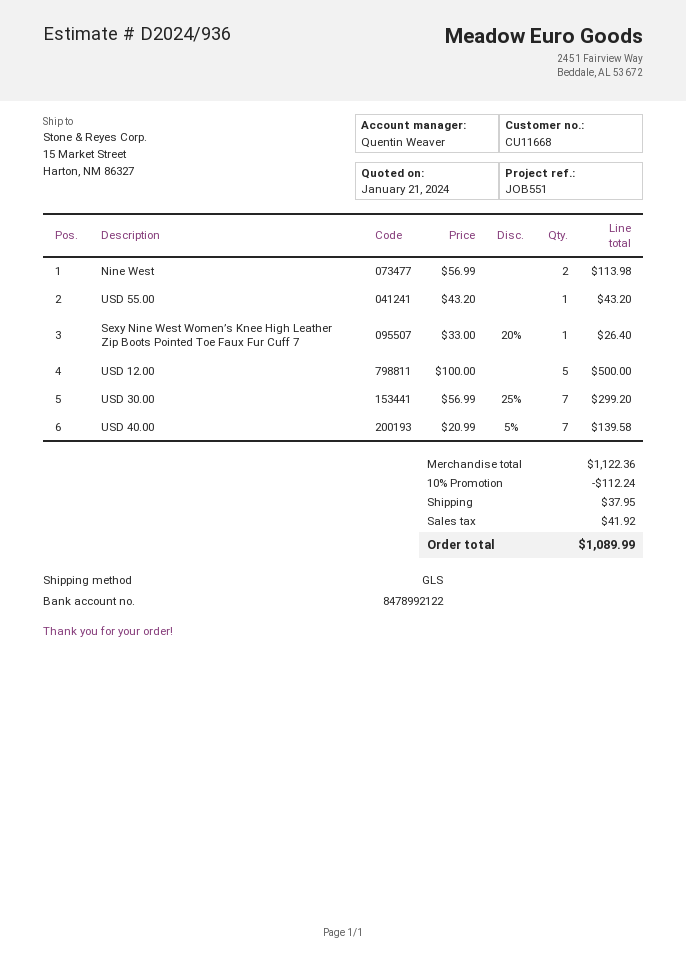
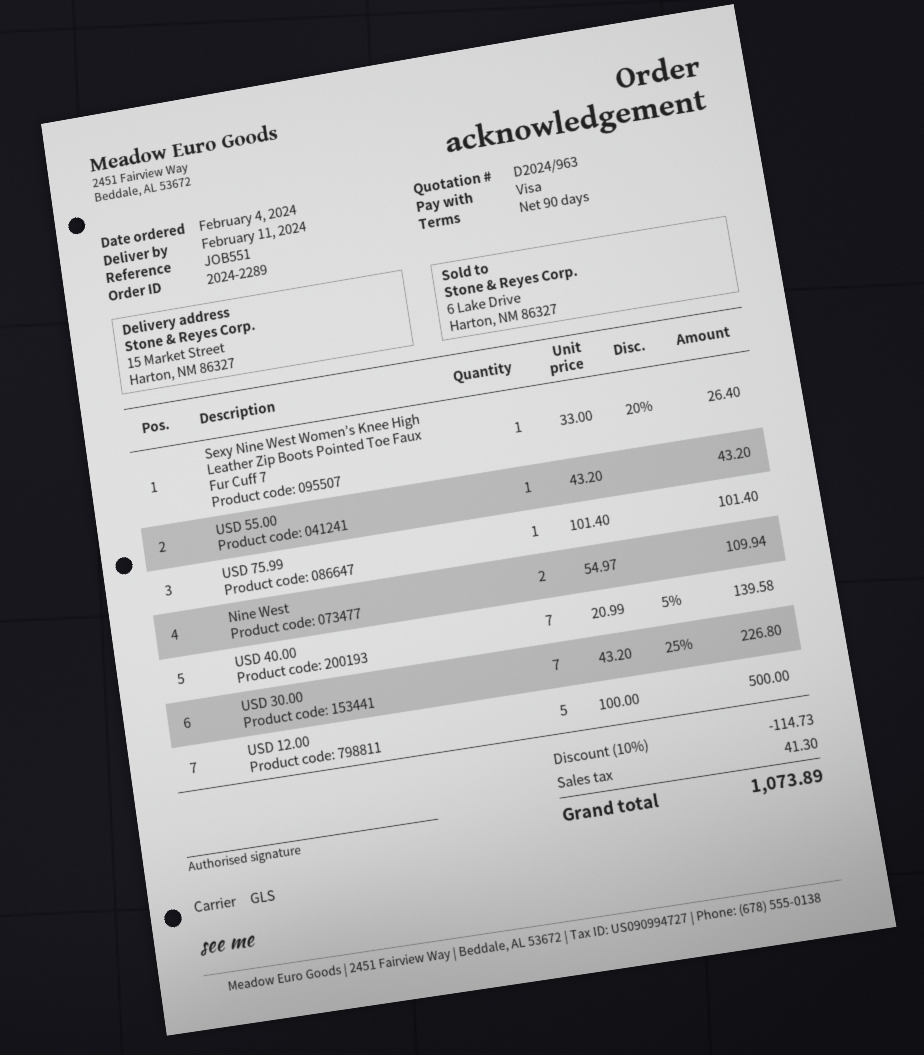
quote number: D2024/936 -> D2024/963
Nine West: 2 x 56.99 = 113.98 -> 2 x 54.97 = 109.94
USD 30.00: 7 x 56.99 - 25% = 299.20 -> 7 x 43.20 - 25% = 226.80
USD 75.99: none -> 1 x 101.40 = 101.40
discount: 10% = 112.24 -> 10% = 114.73
shipping: 37.95 -> none
tax: 41.92 -> 41.30
total: 1089.99 -> 1073.89

